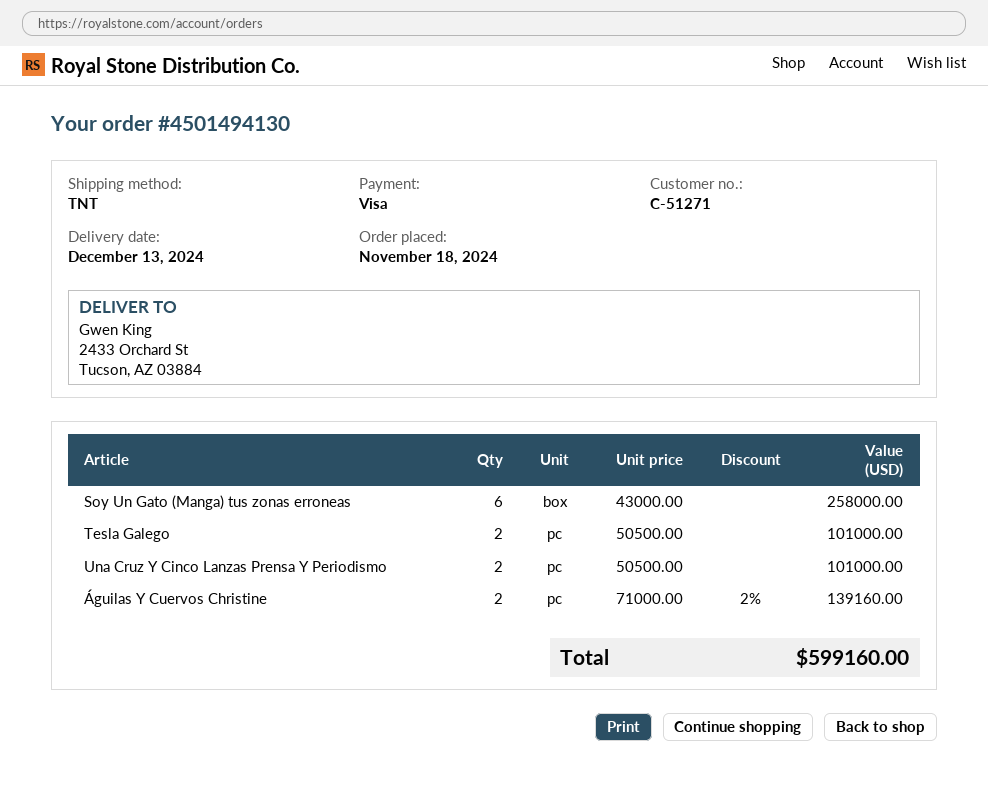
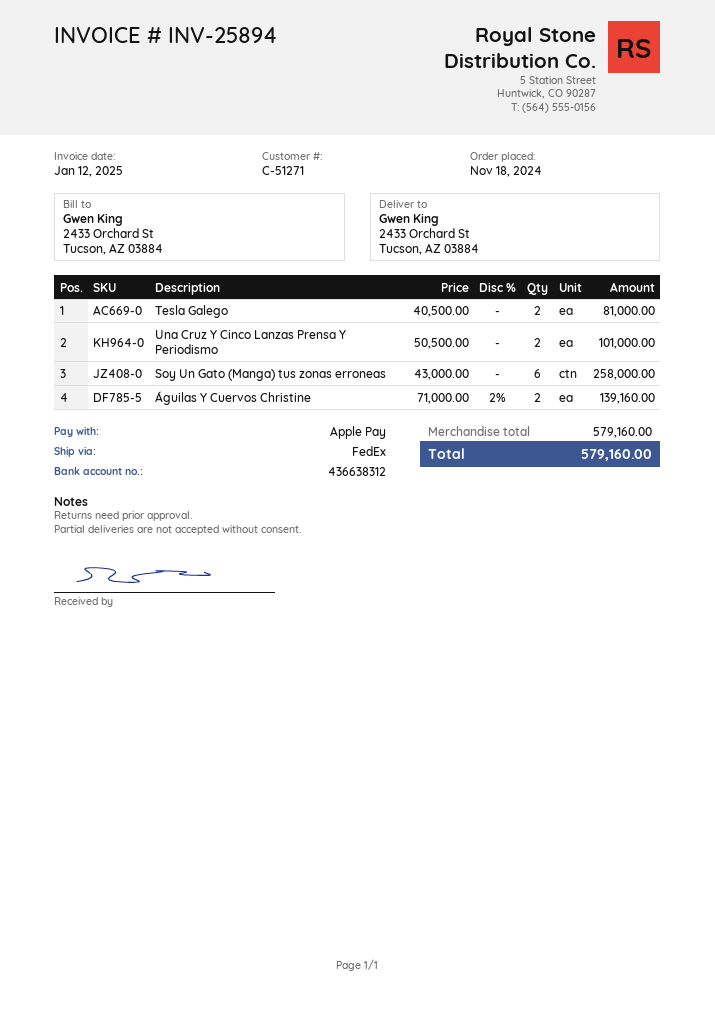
payment method: Visa -> Apple Pay
shipping method: TNT -> FedEx
Tesla Galego: 2 x 50500.00 = 101000.00 -> 2 x 40500.00 = 81000.00
total: 599160.00 -> 579160.00

